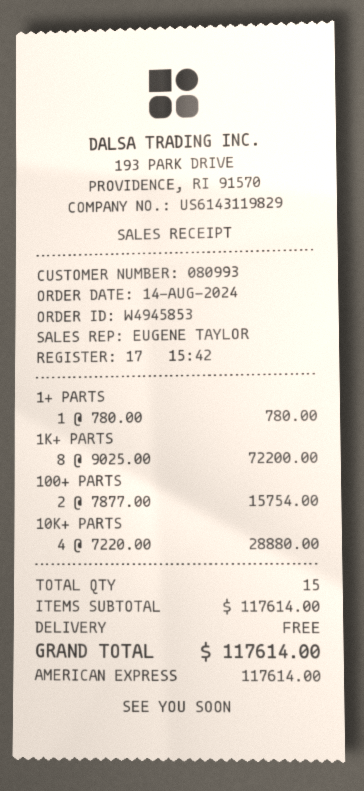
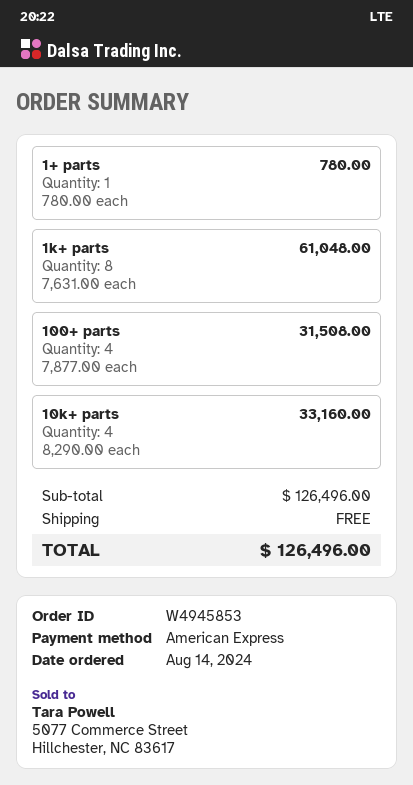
1K+ PARTS: 8 x 9025.00 = 72200.00 -> 8 x 7631.00 = 61048.00
100+ PARTS: 2 x 7877.00 = 15754.00 -> 4 x 7877.00 = 31508.00
10K+ PARTS: 4 x 7220.00 = 28880.00 -> 4 x 8290.00 = 33160.00
subtotal: 117614.00 -> 126496.00
total: 117614.00 -> 126496.00

